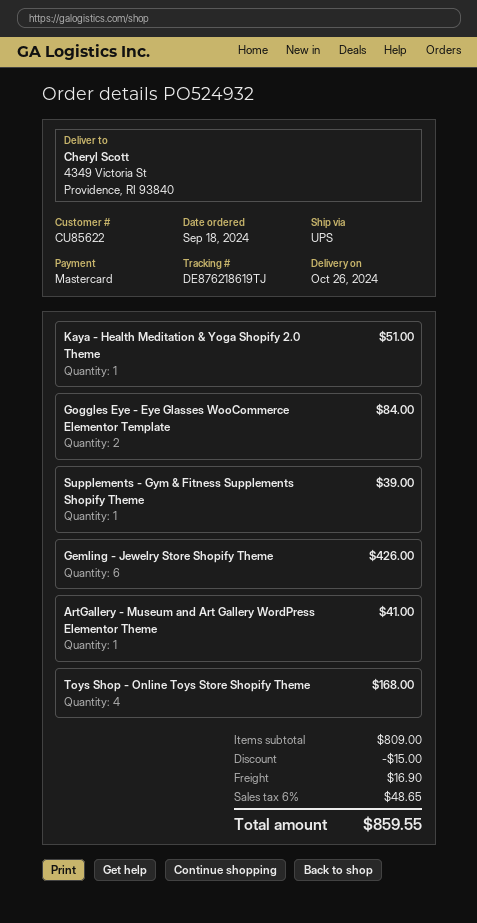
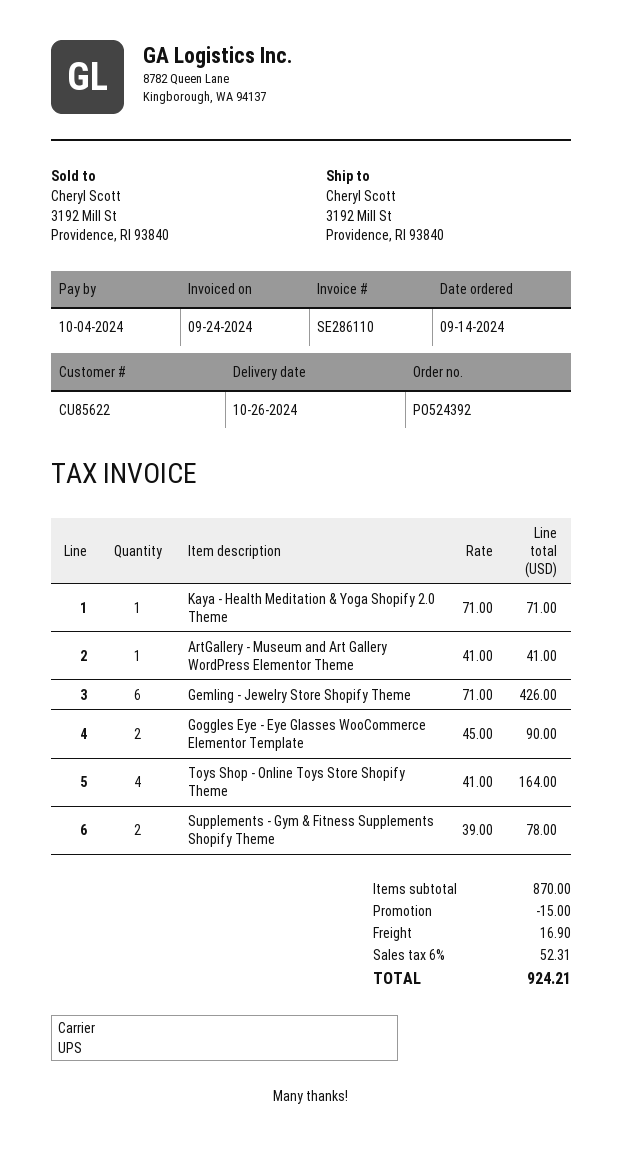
order number: PO524932 -> PO524392
order date: 2024-09-18 -> 2024-09-14
ship to: 4349 Victoria St, Providence, RI 93840 -> 3192 Mill St, Providence, RI 93840
Kaya - Health Meditation & Yoga Shopify 2.0 Theme: 1 for 51.00 -> 1 for 71.00
Goggles Eye - Eye Glasses WooCommerce Elementor Template: 2 for 84.00 -> 2 for 90.00
Supplements - Gym & Fitness Supplements Shopify Theme: 1 for 39.00 -> 2 for 78.00
Toys Shop - Online Toys Store Shopify Theme: 4 for 168.00 -> 4 for 164.00
subtotal: 809.00 -> 870.00
tax: 6% = 48.65 -> 6% = 52.31
total: 859.55 -> 924.21

